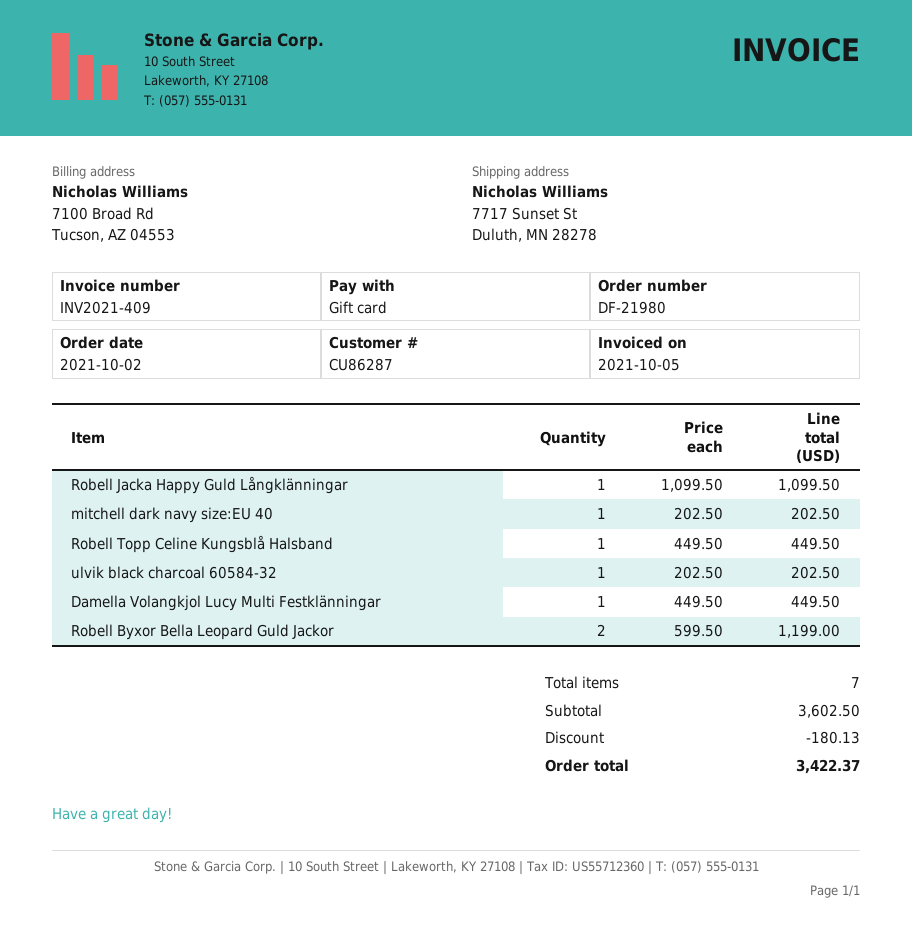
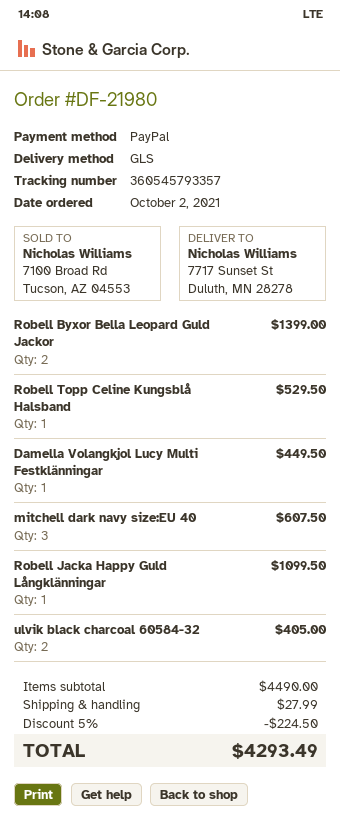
payment method: gift card -> PayPal
mitchell dark navy size:EU 40: 1 for 202.50 -> 3 for 607.50
Robell Topp Celine Kungsblå Halsband: 1 for 449.50 -> 1 for 529.50
ulvik black charcoal 60584-32: 1 for 202.50 -> 2 for 405.00
Robell Byxor Bella Leopard Guld Jackor: 2 for 1199.00 -> 2 for 1399.00
subtotal: 3602.50 -> 4490.00
discount: 180.13 -> 224.50
shipping: none -> 27.99
total: 3422.37 -> 4293.49

